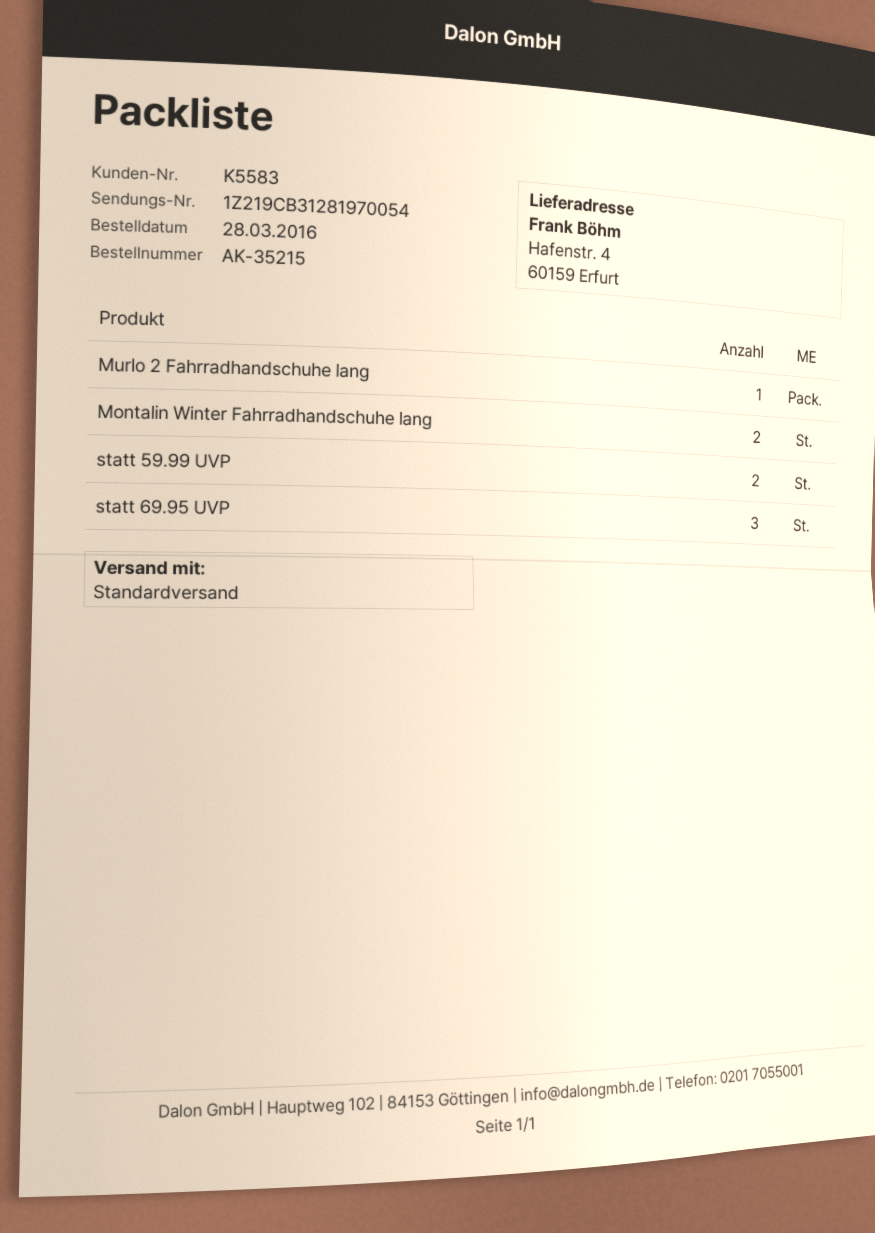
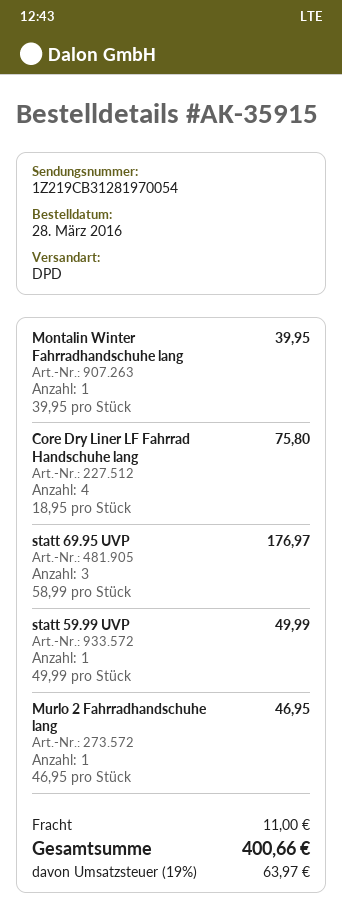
order number: AK-35215 -> AK-35915
shipping method: standard -> DPD
Montalin Winter Fahrradhandschuhe lang: 2 -> 1
statt 59.99 UVP: 2 -> 1
Core Dry Liner LF Fahrrad Handschuhe lang: none -> 4

